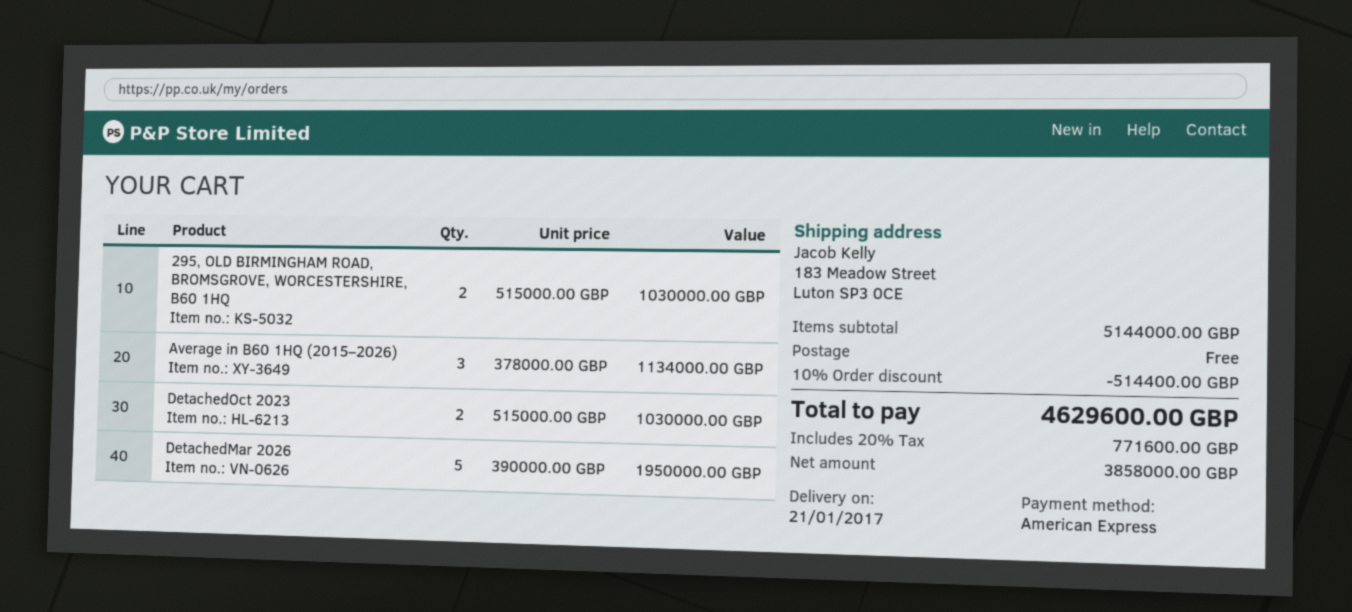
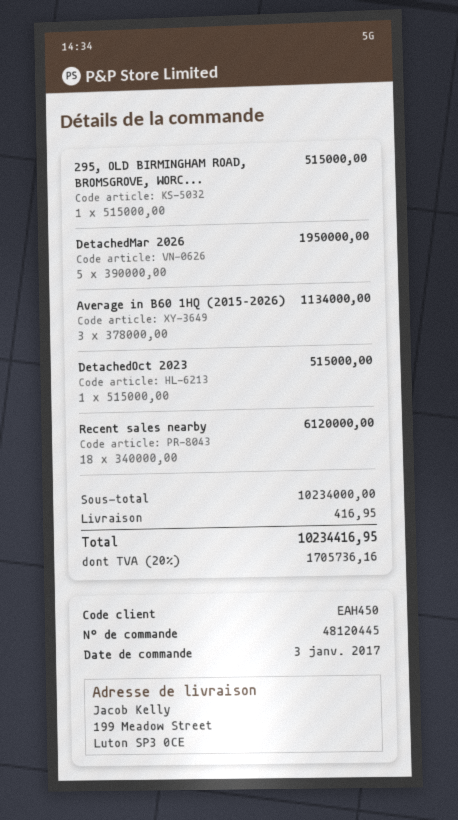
ship to: 183 Meadow Street, Luton SP3 0CE -> 199 Meadow Street, Luton SP3 0CE
295, OLD BIRMINGHAM ROAD, BROMSGROVE, WORCESTERSHIRE, B60 1HQ: 2 x 515000.00 = 1030000.00 -> 1 x 515000.00 = 515000.00
DetachedOct 2023: 2 x 515000.00 = 1030000.00 -> 1 x 515000.00 = 515000.00
Recent sales nearby: none -> 18 x 340000.00 = 6120000.00
subtotal: 5144000.00 -> 10234000.00
discount: 10% = 514400.00 -> none
shipping: 0.00 -> 416.95
tax: 20% = 771600.00 -> 20% = 1705736.16
total: 4629600.00 -> 10234416.95

